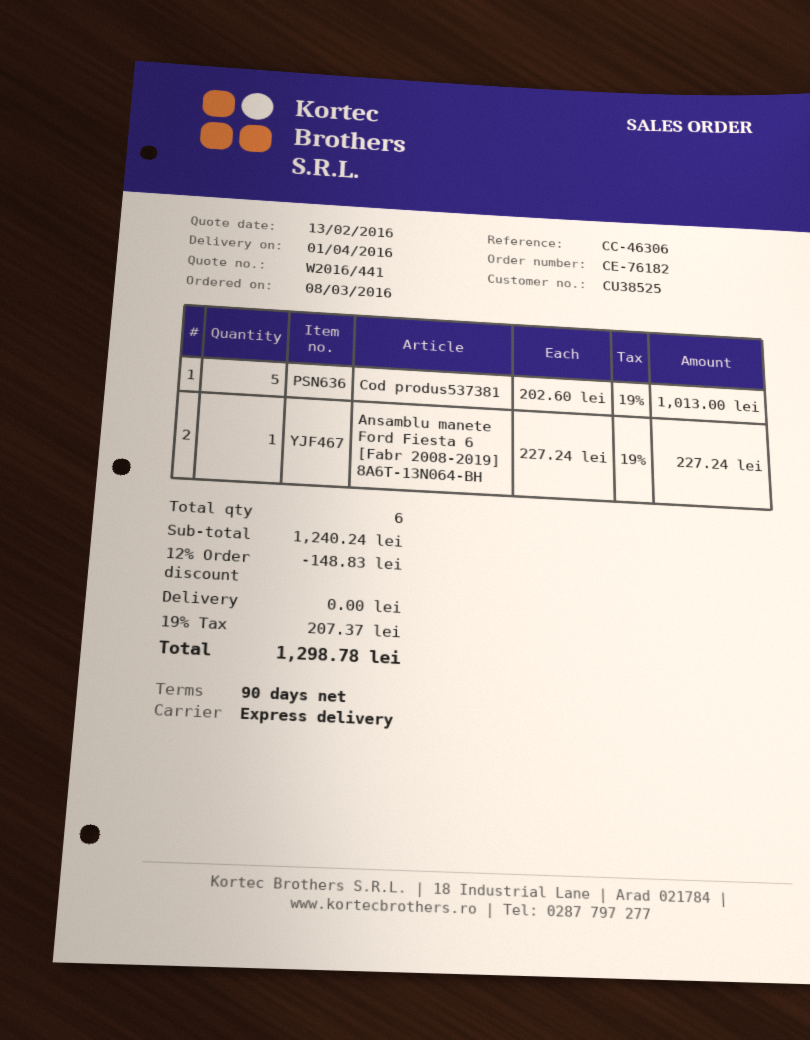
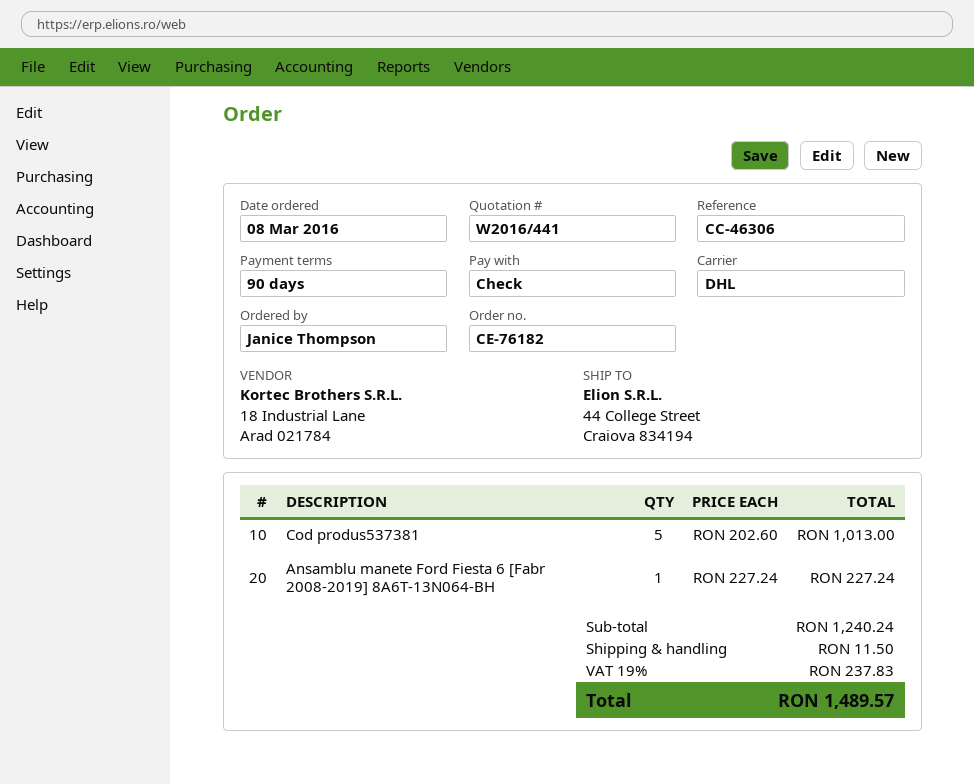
shipping method: express -> DHL
discount: 12% = 148.83 -> none
shipping: 0.00 -> 11.50
tax: 19% = 207.37 -> 19% = 237.83
total: 1298.78 -> 1489.57

